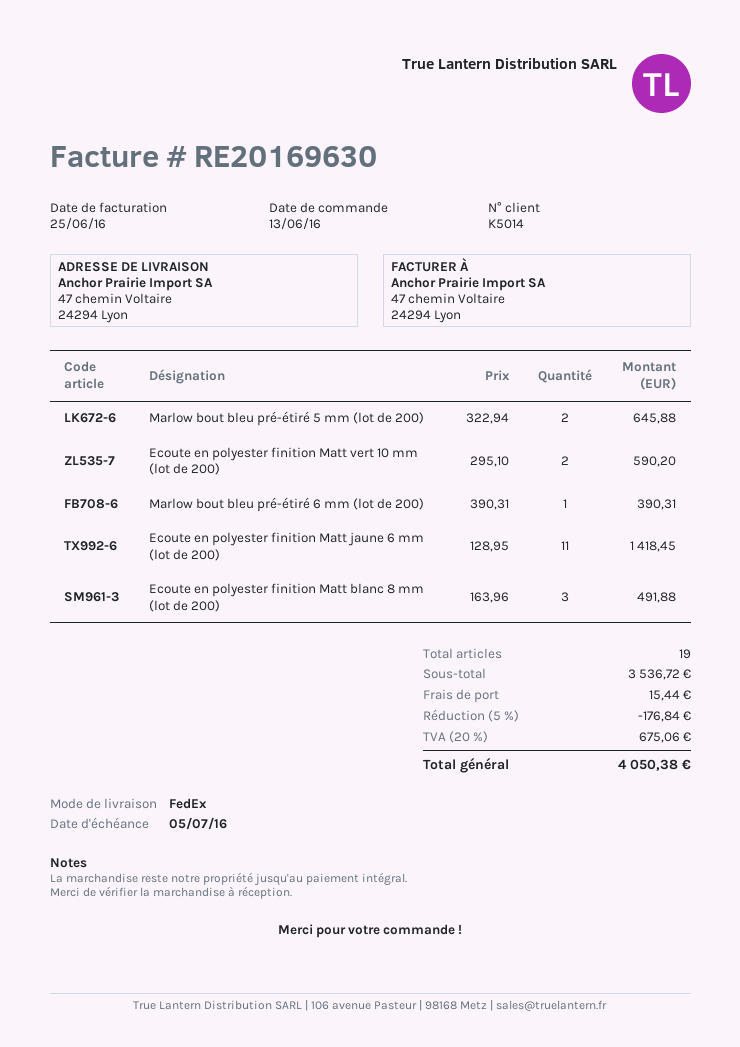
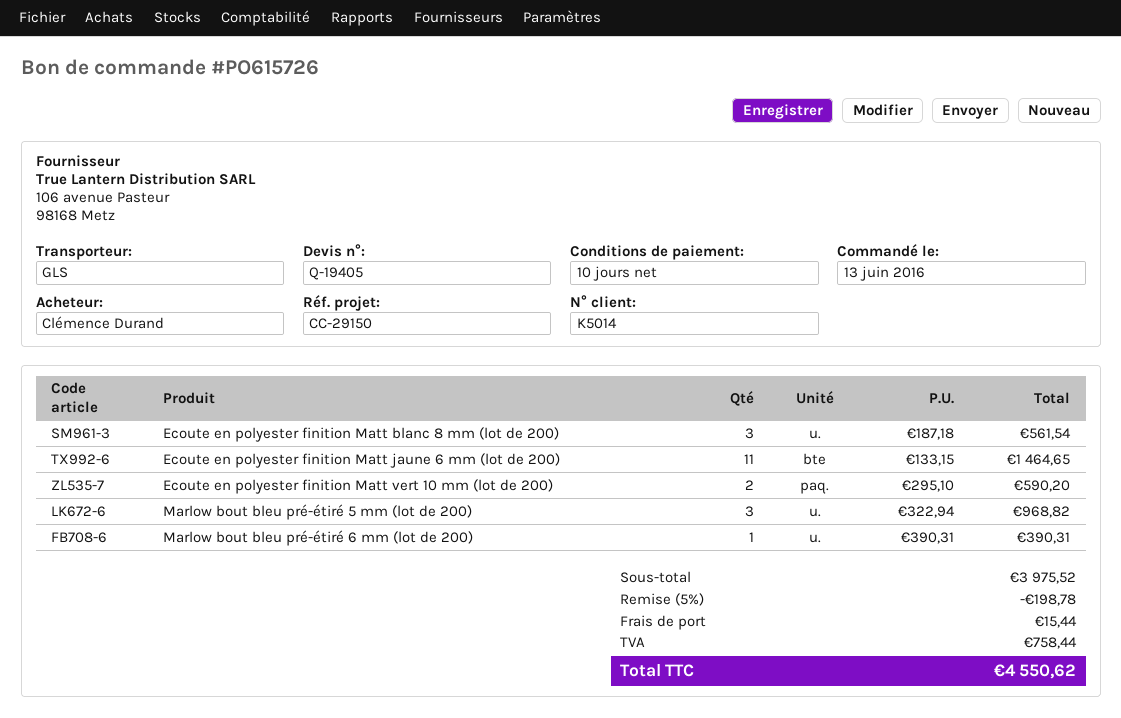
shipping method: FedEx -> GLS
Marlow bout bleu pré-étiré 5 mm (lot de 200): 2 x 322.94 = 645.88 -> 3 x 322.94 = 968.82
Ecoute en polyester finition Matt jaune 6 mm (lot de 200): 11 x 128.95 = 1418.45 -> 11 x 133.15 = 1464.65
Ecoute en polyester finition Matt blanc 8 mm (lot de 200): 3 x 163.96 = 491.88 -> 3 x 187.18 = 561.54
subtotal: 3536.72 -> 3975.52
discount: 5% = 176.84 -> 5% = 198.78
tax: 675.06 -> 758.44
total: 4050.38 -> 4550.62

